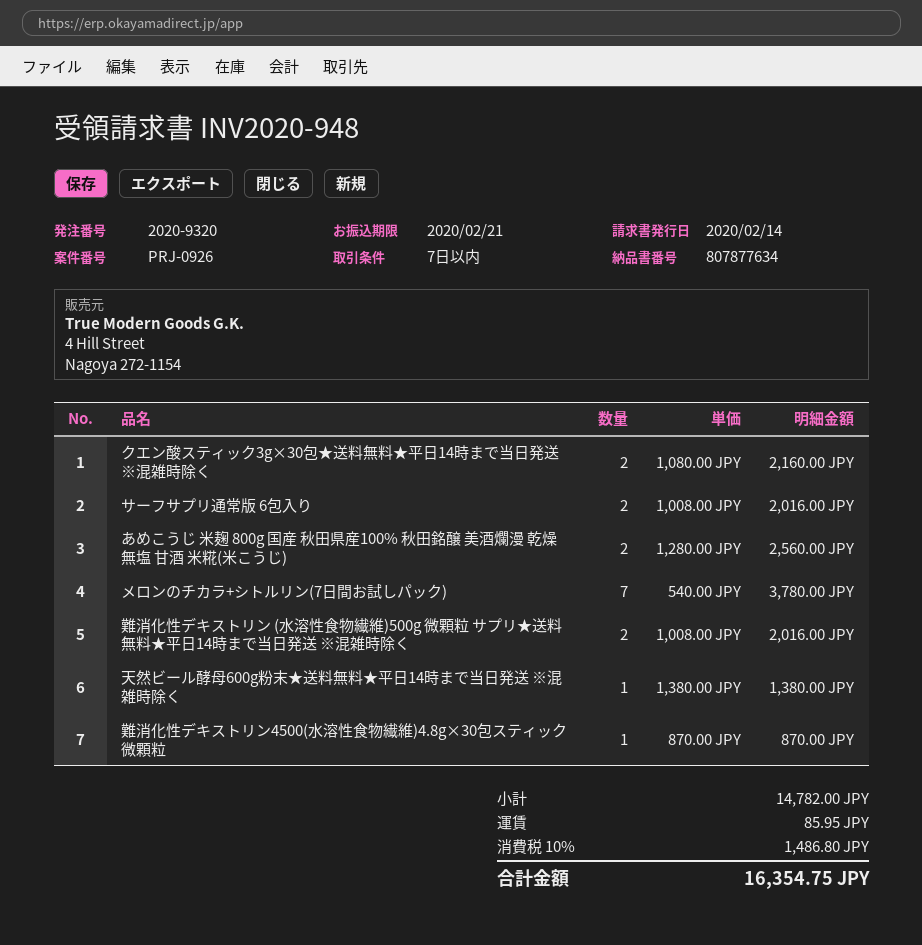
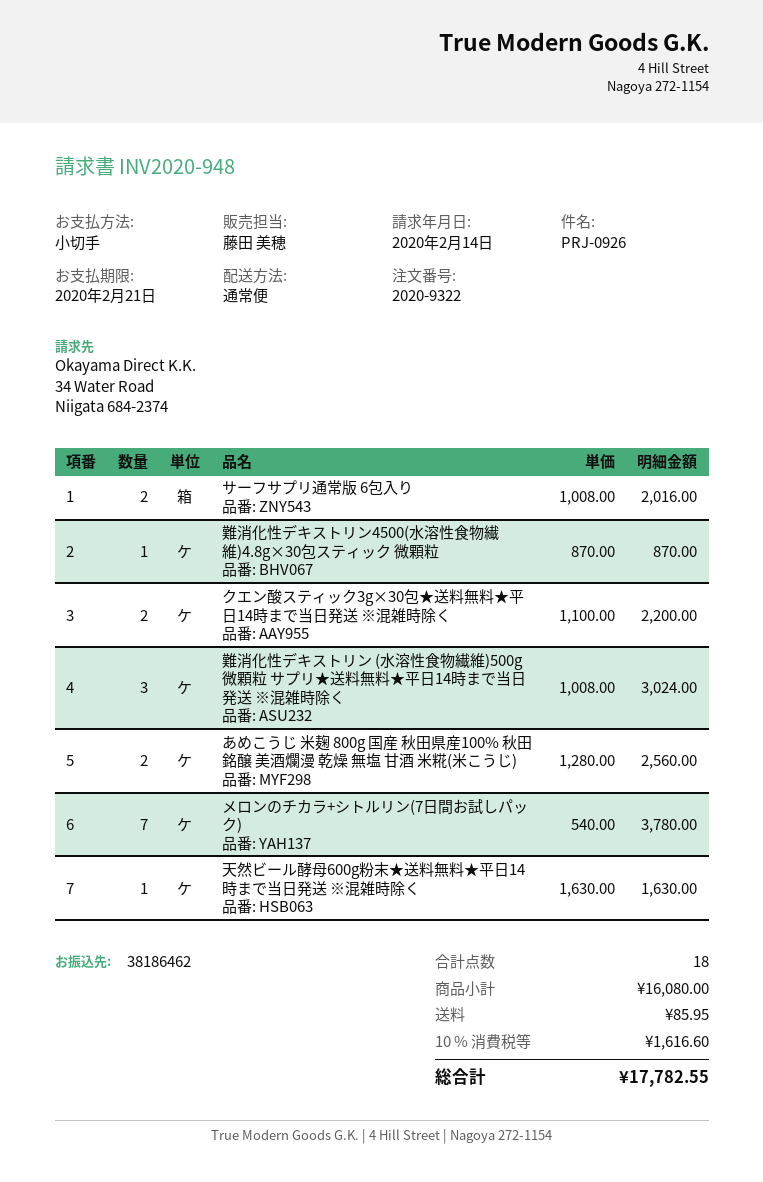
order number: 2020-9320 -> 2020-9322
クエン酸スティック3g×30包★送料無料★平日14時まで当日発送 ※混雑時除く: 2 x 1080.00 = 2160.00 -> 2 x 1100.00 = 2200.00
難消化性デキストリン (水溶性食物繊維)500g 微顆粒 サプリ★送料無料★平日14時まで当日発送 ※混雑時除く: 2 x 1008.00 = 2016.00 -> 3 x 1008.00 = 3024.00
天然ビール酵母600g粉末★送料無料★平日14時まで当日発送 ※混雑時除く: 1 x 1380.00 = 1380.00 -> 1 x 1630.00 = 1630.00
subtotal: 14782.00 -> 16080.00
tax: 10% = 1486.80 -> 10% = 1616.60
total: 16354.75 -> 17782.55

